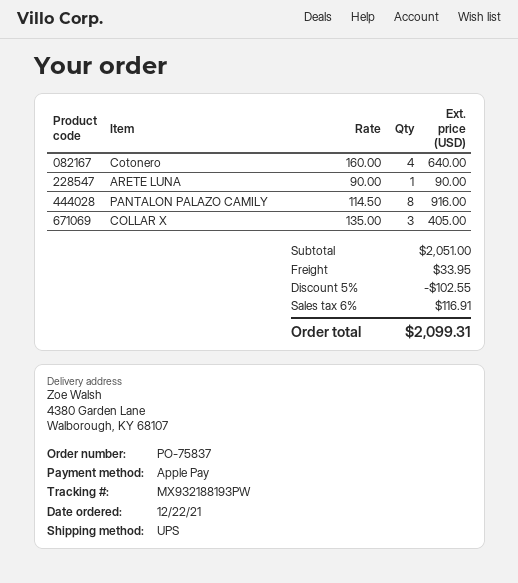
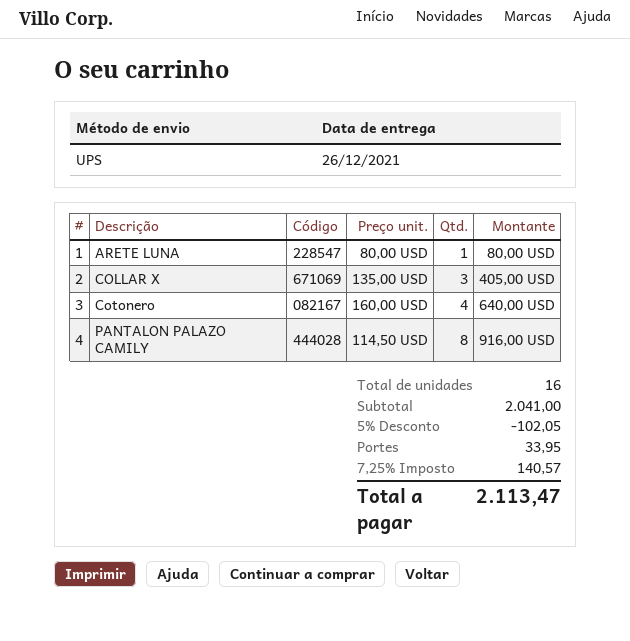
ARETE LUNA: 1 x 90.00 = 90.00 -> 1 x 80.00 = 80.00
subtotal: 2051.00 -> 2041.00
discount: 5% = 102.55 -> 5% = 102.05
tax: 6% = 116.91 -> 7.25% = 140.57
total: 2099.31 -> 2113.47

